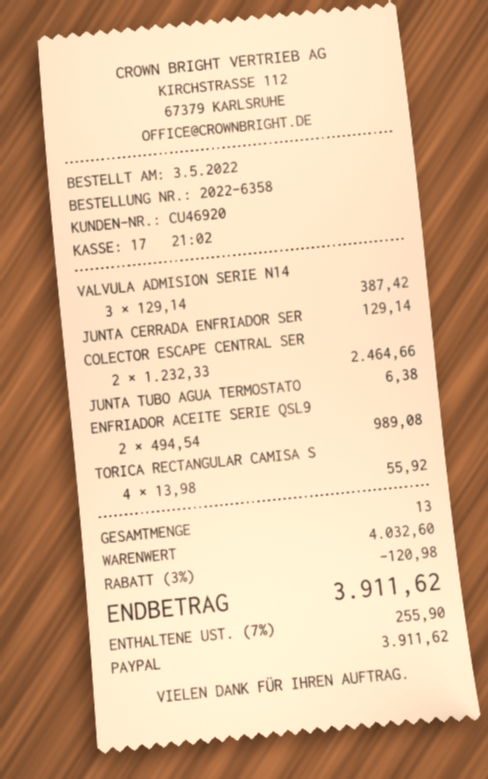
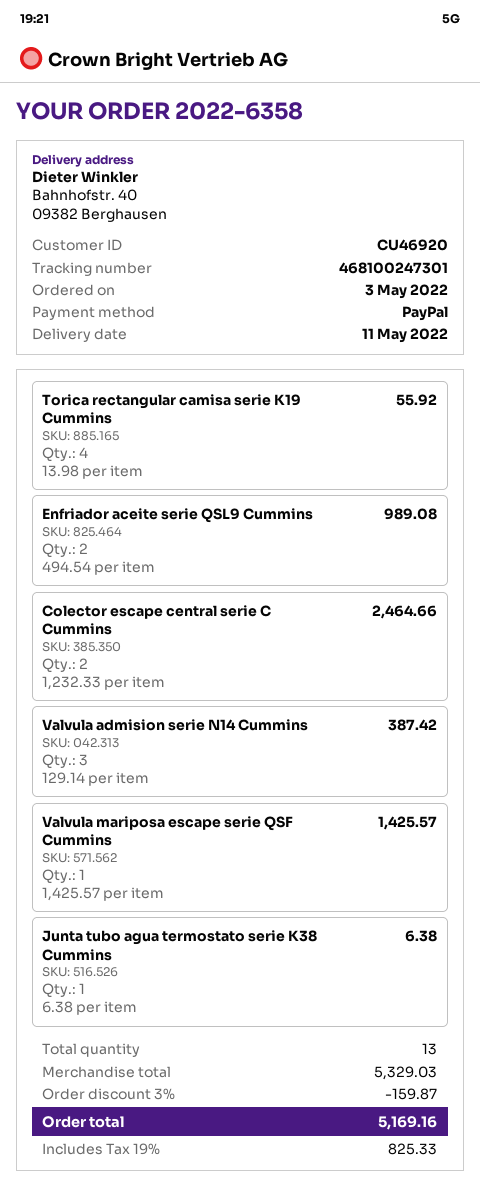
JUNTA CERRADA ENFRIADOR SER: 1 x 129.14 = 129.14 -> none
Valvula mariposa escape serie QSF Cummins: none -> 1 x 1425.57 = 1425.57
subtotal: 4032.60 -> 5329.03
discount: 3% = 120.98 -> 3% = 159.87
tax: 7% = 255.90 -> 19% = 825.33
total: 3911.62 -> 5169.16

